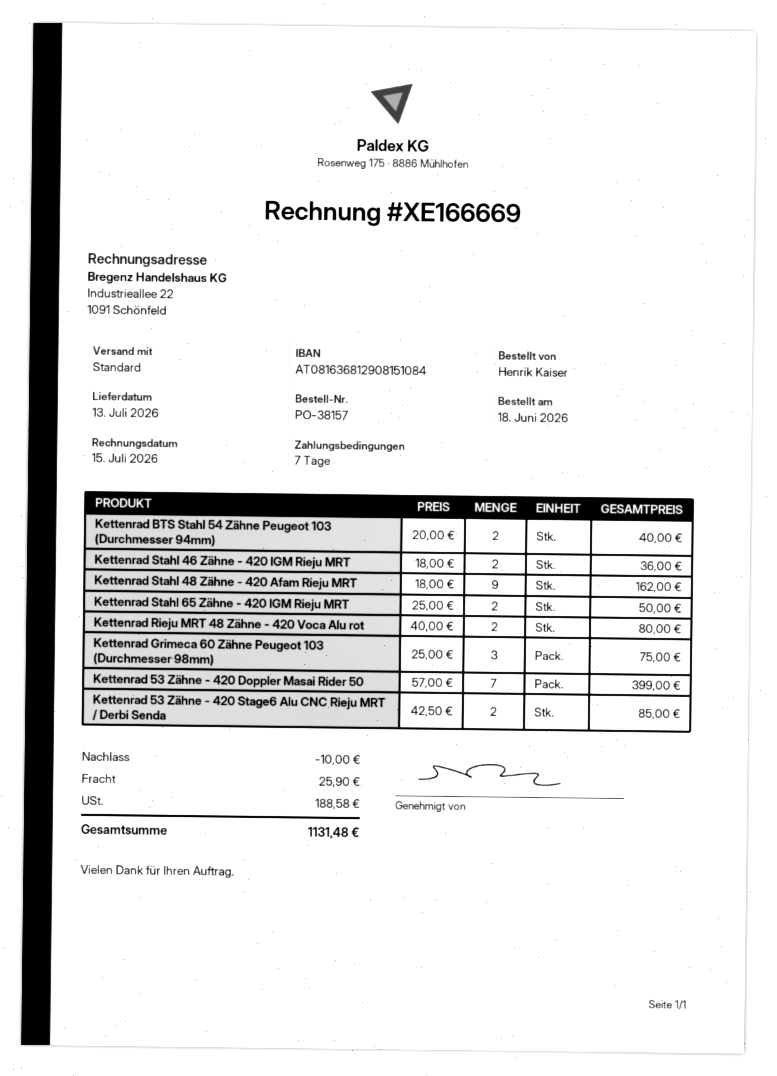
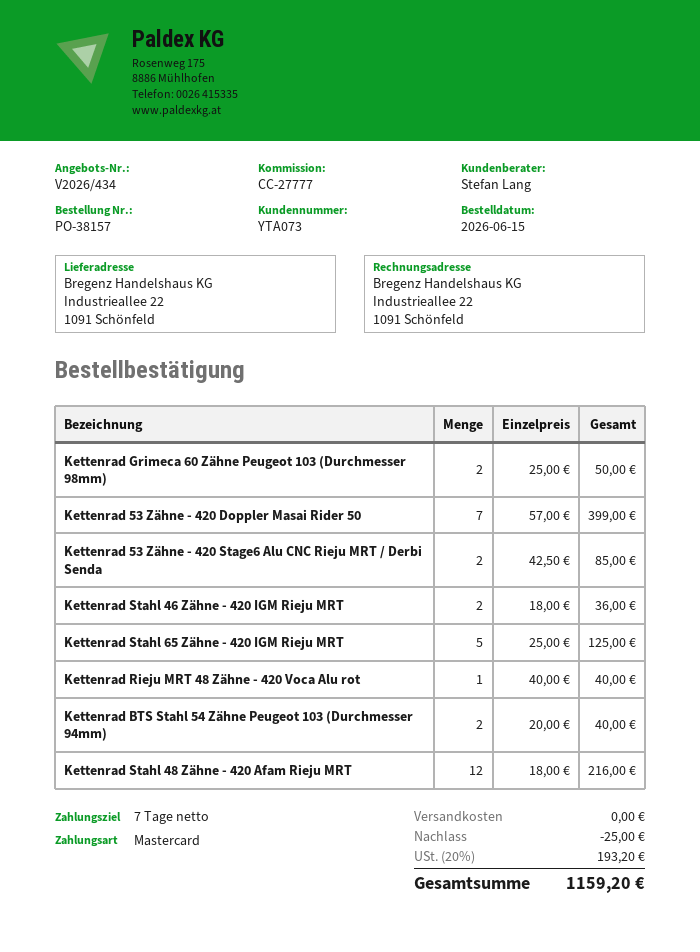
order date: 2026-06-18 -> 2026-06-15
Kettenrad Stahl 48 Zähne - 420 Afam Rieju MRT: 9 x 18.00 = 162.00 -> 12 x 18.00 = 216.00
Kettenrad Stahl 65 Zähne - 420 IGM Rieju MRT: 2 x 25.00 = 50.00 -> 5 x 25.00 = 125.00
Kettenrad Rieju MRT 48 Zähne - 420 Voca Alu rot: 2 x 40.00 = 80.00 -> 1 x 40.00 = 40.00
Kettenrad Grimeca 60 Zähne Peugeot 103 (Durchmesser 98mm): 3 x 25.00 = 75.00 -> 2 x 25.00 = 50.00
discount: 10.00 -> 25.00
shipping: 25.90 -> 0.00
tax: 188.58 -> 193.20
total: 1131.48 -> 1159.20

